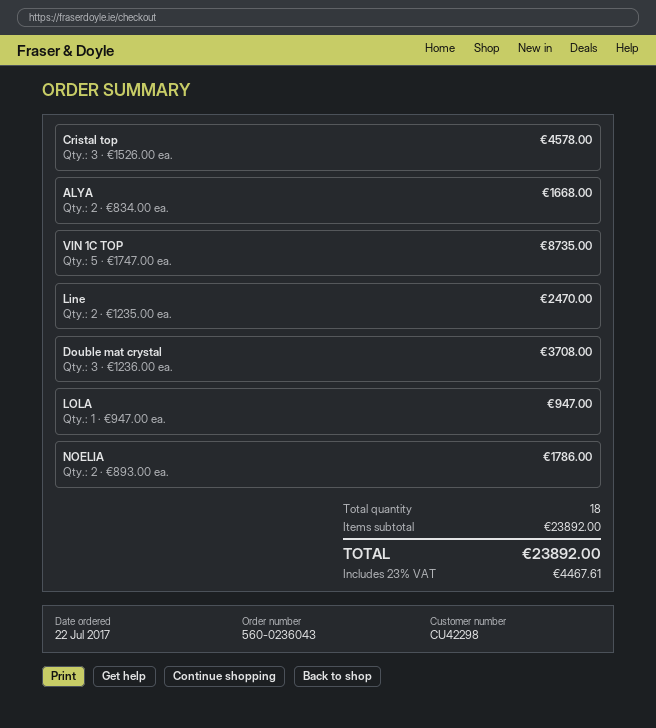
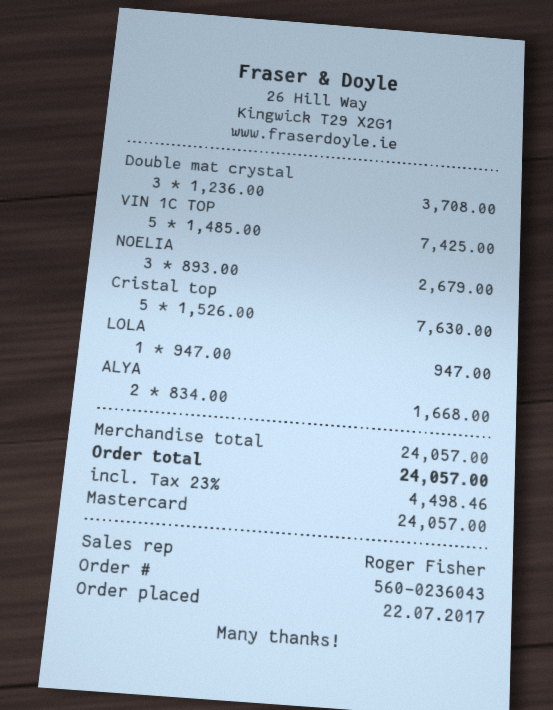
Cristal top: 3 x 1526.00 = 4578.00 -> 5 x 1526.00 = 7630.00
VIN 1C TOP: 5 x 1747.00 = 8735.00 -> 5 x 1485.00 = 7425.00
Line: 2 x 1235.00 = 2470.00 -> none
NOELIA: 2 x 893.00 = 1786.00 -> 3 x 893.00 = 2679.00
subtotal: 23892.00 -> 24057.00
tax: 23% = 4467.61 -> 23% = 4498.46
total: 23892.00 -> 24057.00

